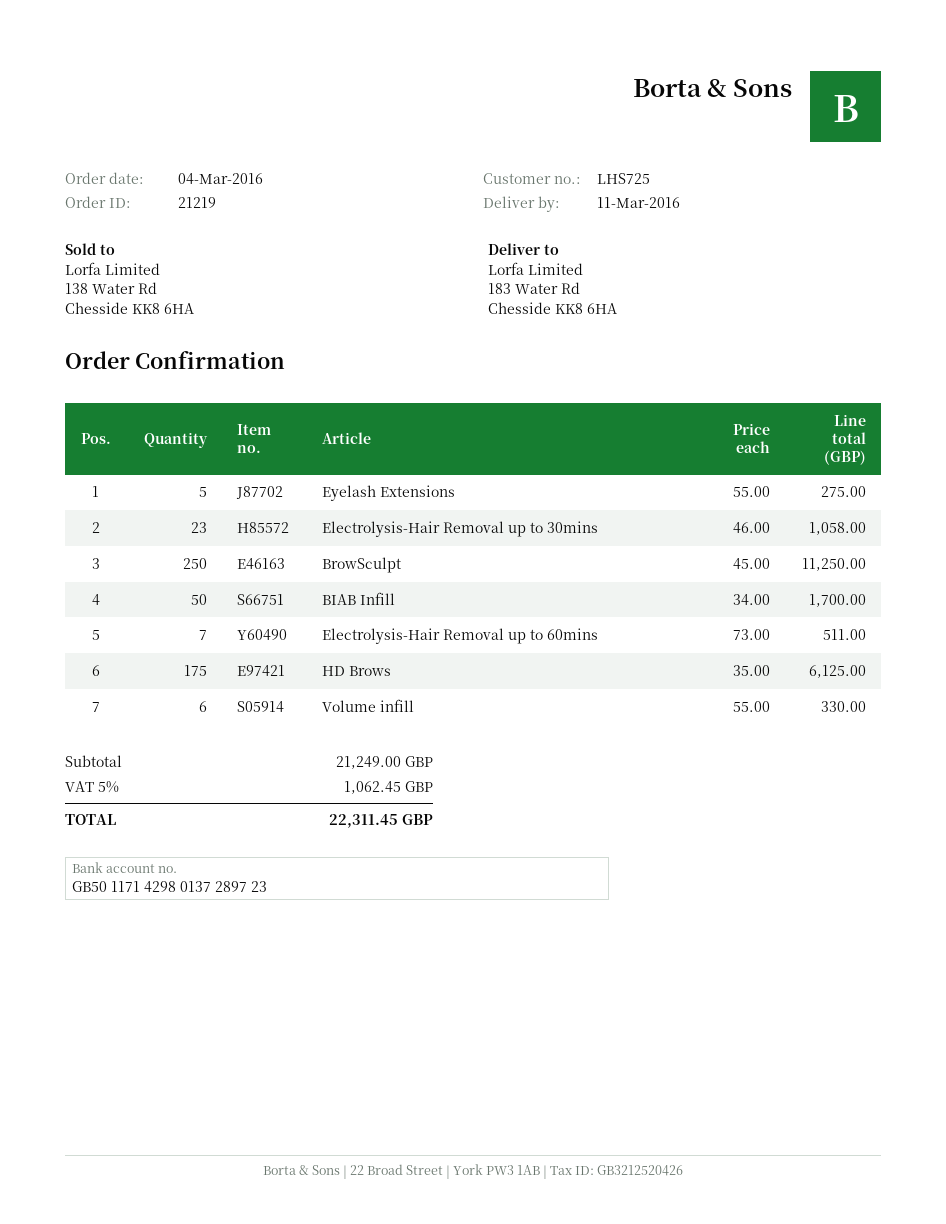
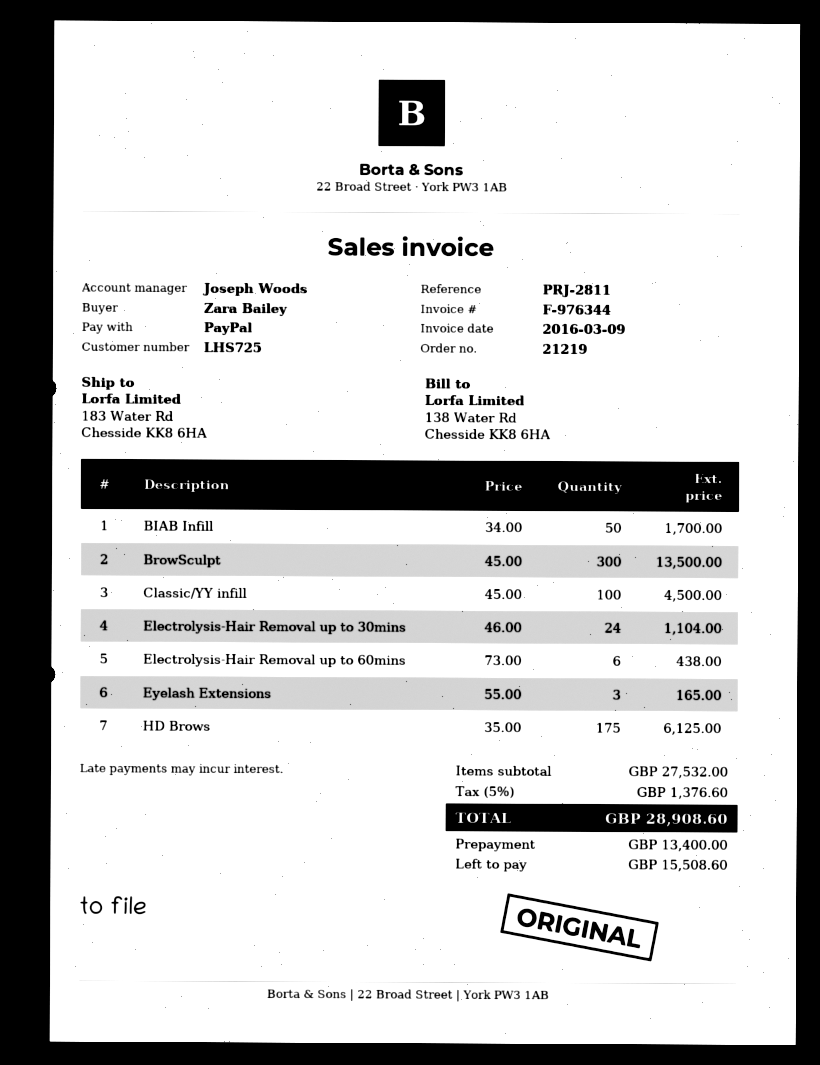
Eyelash Extensions: 5 x 55.00 = 275.00 -> 3 x 55.00 = 165.00
Electrolysis-Hair Removal up to 30mins: 23 x 46.00 = 1058.00 -> 24 x 46.00 = 1104.00
BrowSculpt: 250 x 45.00 = 11250.00 -> 300 x 45.00 = 13500.00
Electrolysis-Hair Removal up to 60mins: 7 x 73.00 = 511.00 -> 6 x 73.00 = 438.00
Volume infill: 6 x 55.00 = 330.00 -> none
Classic/YY infill: none -> 100 x 45.00 = 4500.00
subtotal: 21249.00 -> 27532.00
tax: 5% = 1062.45 -> 5% = 1376.60
total: 22311.45 -> 28908.60

